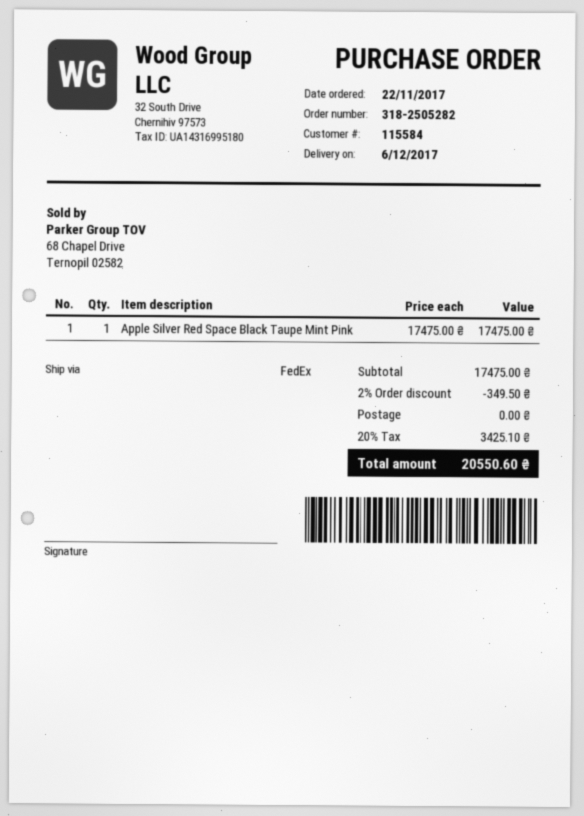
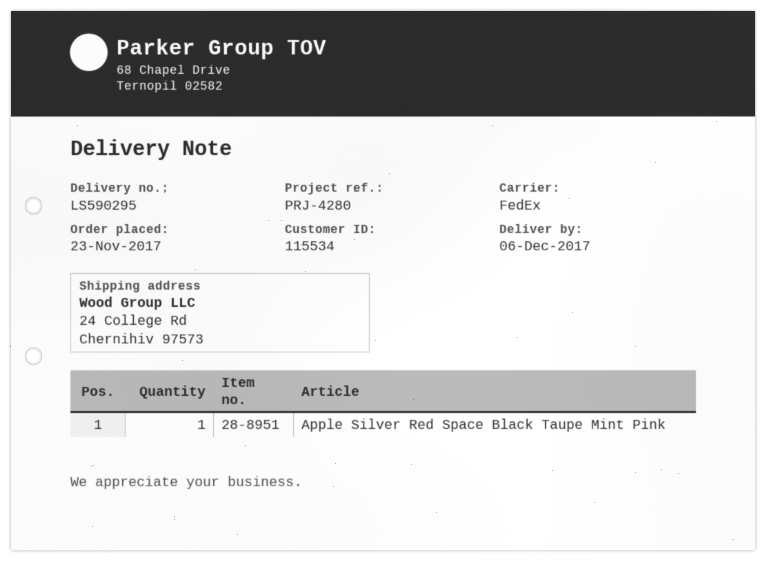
order date: 2017-11-22 -> 2017-11-23
customer number: 115584 -> 115534

